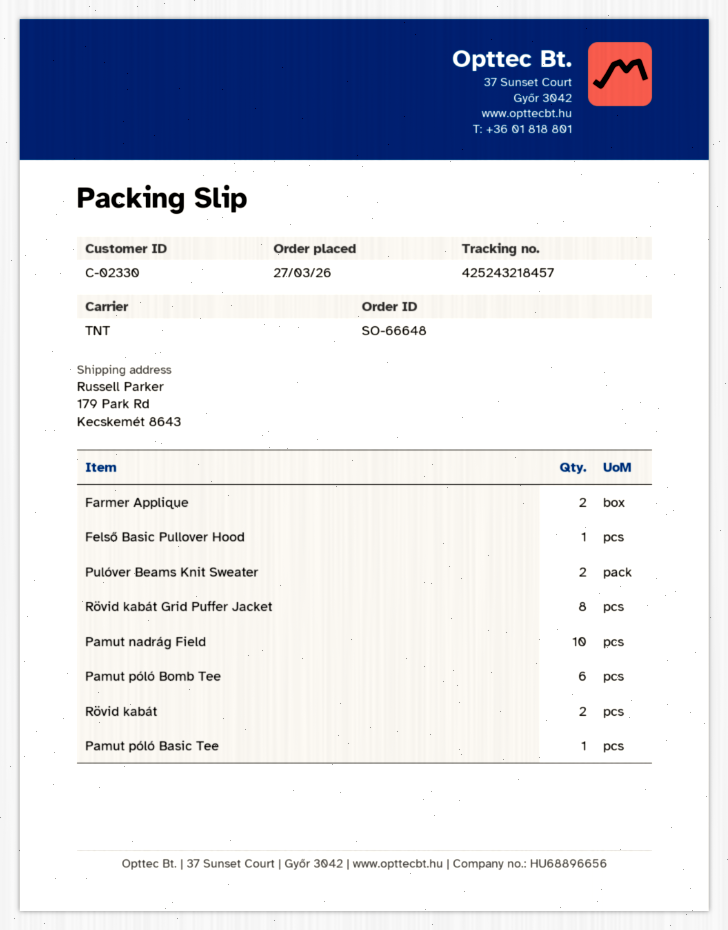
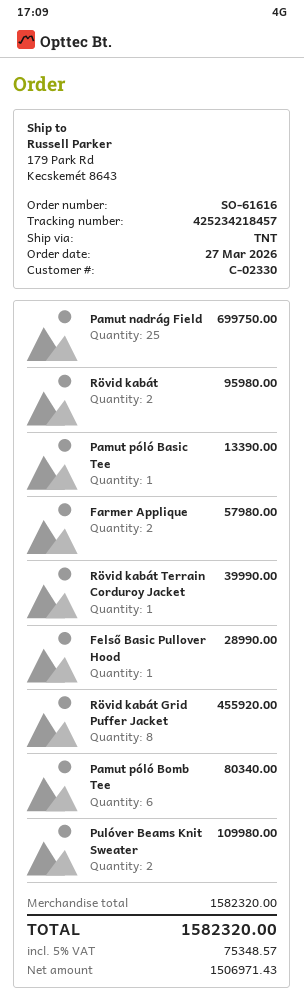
order number: SO-66648 -> SO-61616
tracking number: 425243218457 -> 425234218457
Pamut nadrág Field: 10 -> 25
Rövid kabát Terrain Corduroy Jacket: none -> 1

